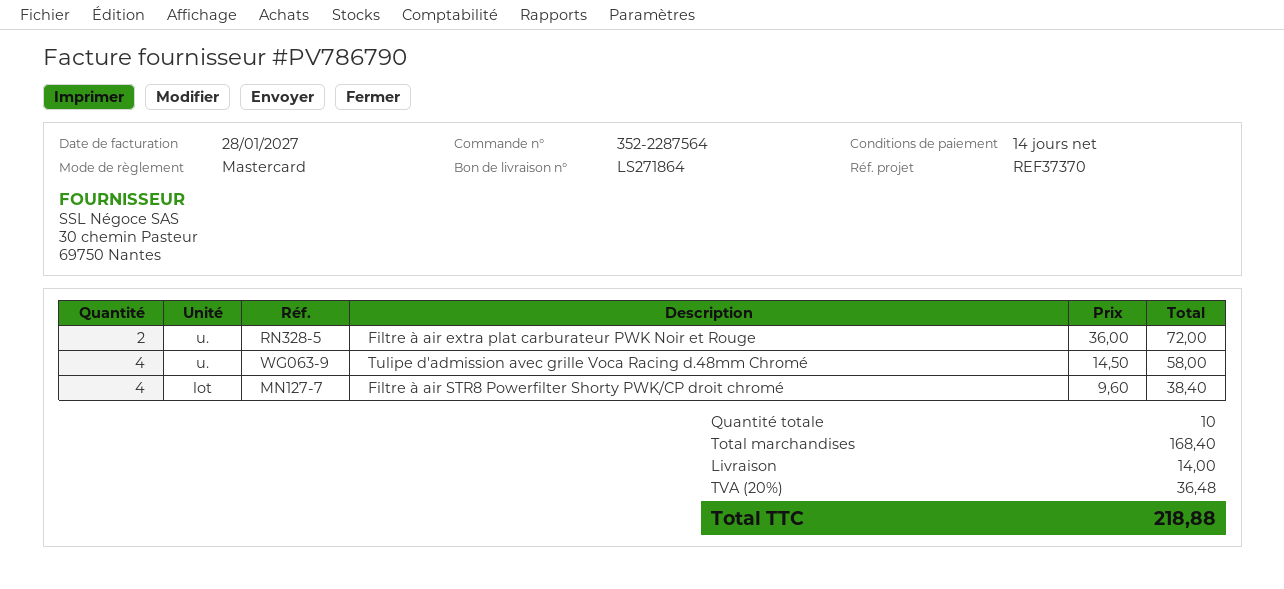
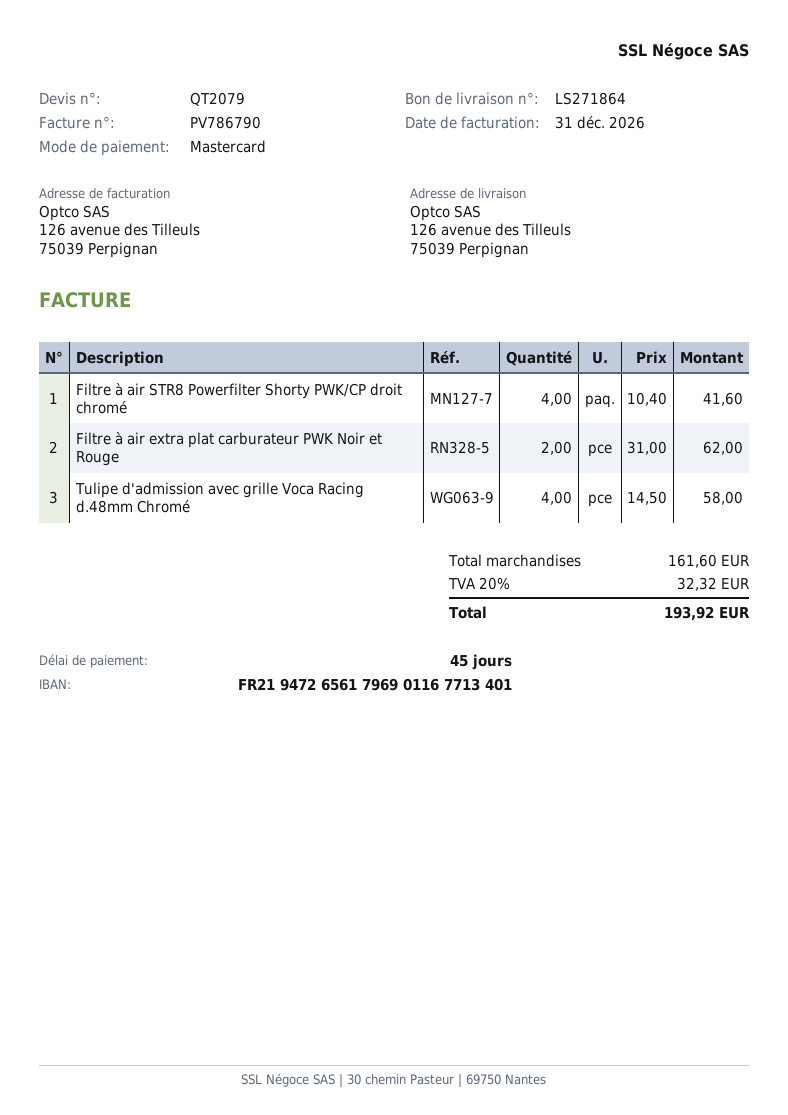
invoice date: 2027-01-28 -> 2026-12-31
payment terms: 14 days -> 45 days
Filtre à air extra plat carburateur PWK Noir et Rouge: 2 x 36.00 = 72.00 -> 2 x 31.00 = 62.00
Filtre à air STR8 Powerfilter Shorty PWK/CP droit chromé: 4 x 9.60 = 38.40 -> 4 x 10.40 = 41.60
subtotal: 168.40 -> 161.60
shipping: 14.00 -> none
tax: 20% = 36.48 -> 20% = 32.32
total: 218.88 -> 193.92

